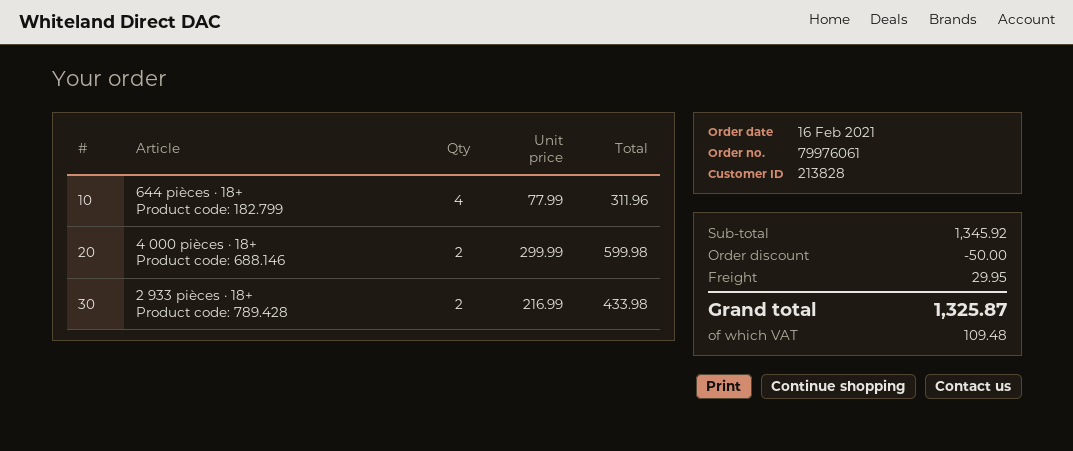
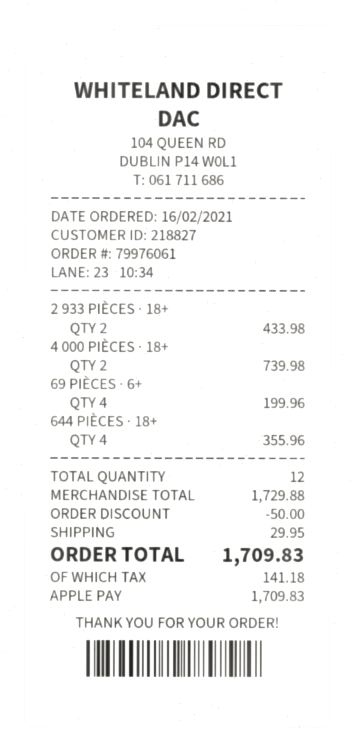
customer number: 213828 -> 218827
644 pièces · 18+: 4 for 311.96 -> 4 for 355.96
4 000 pièces · 18+: 2 for 599.98 -> 2 for 739.98
69 PIÈCES · 6+: none -> 4 for 199.96
subtotal: 1345.92 -> 1729.88
tax: 109.48 -> 141.18
total: 1325.87 -> 1709.83

